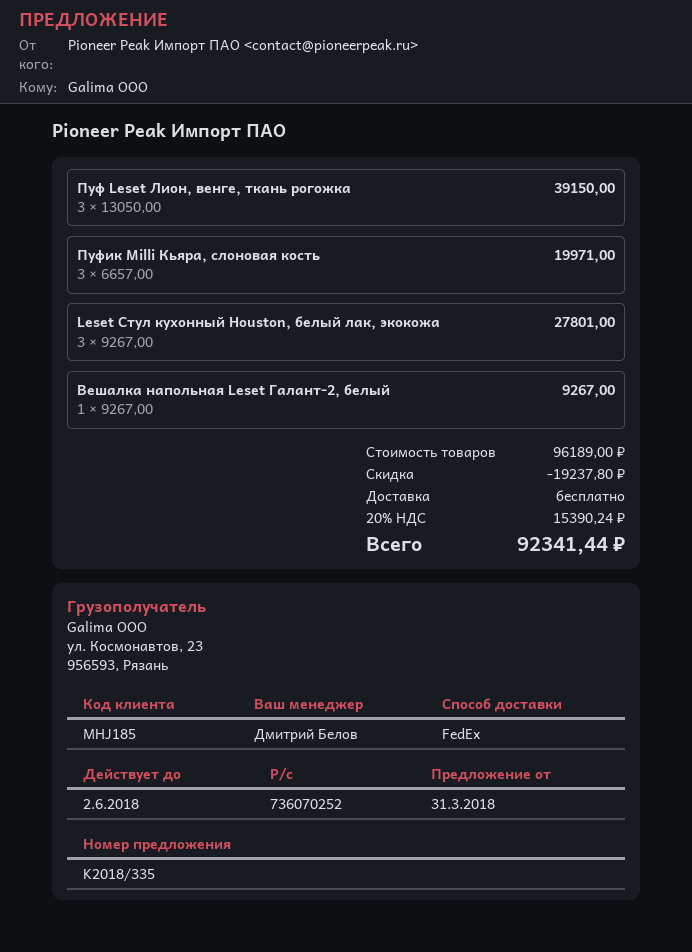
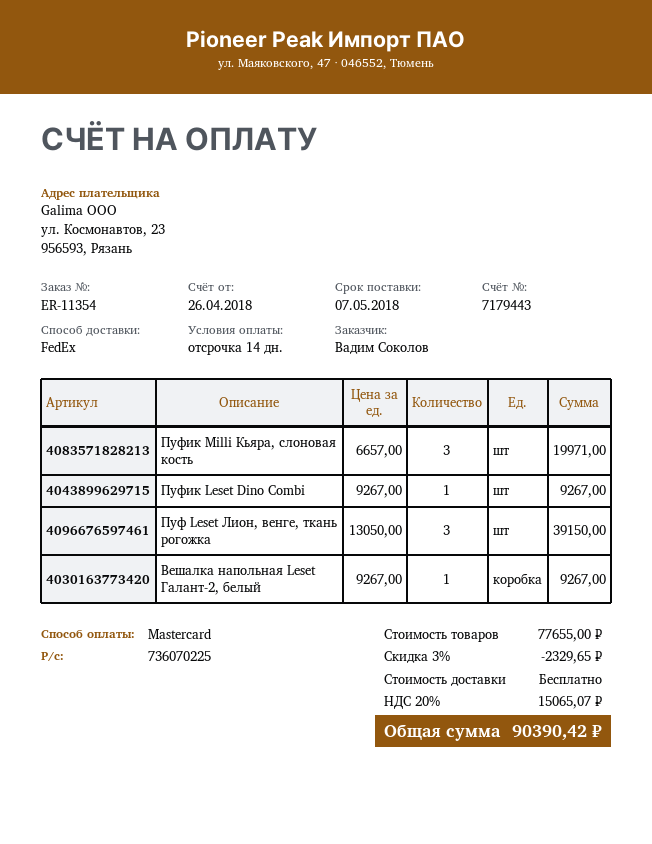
bank account: 736070252 -> 736070225
Leset Стул кухонный Houston, белый лак, экокожа: 3 x 9267.00 = 27801.00 -> none
Пуфик Leset Dino Combi: none -> 1 x 9267.00 = 9267.00
subtotal: 96189.00 -> 77655.00
discount: 19237.80 -> 2329.65
tax: 20% = 15390.24 -> 20% = 15065.07
total: 92341.44 -> 90390.42

